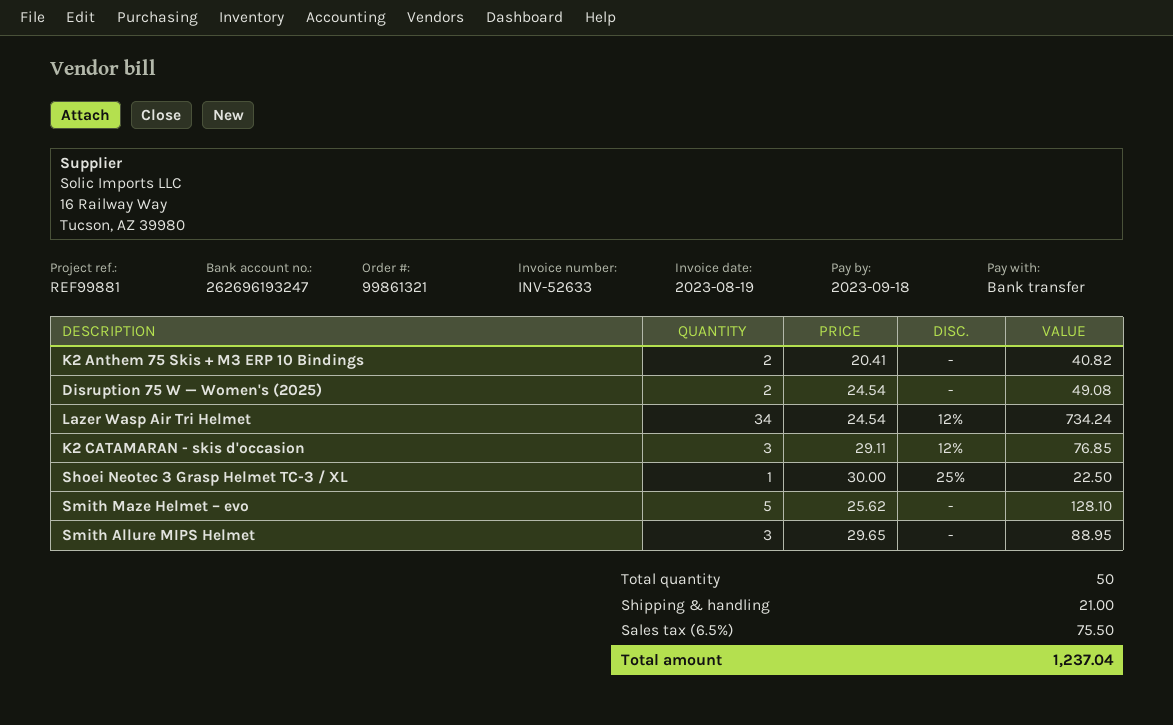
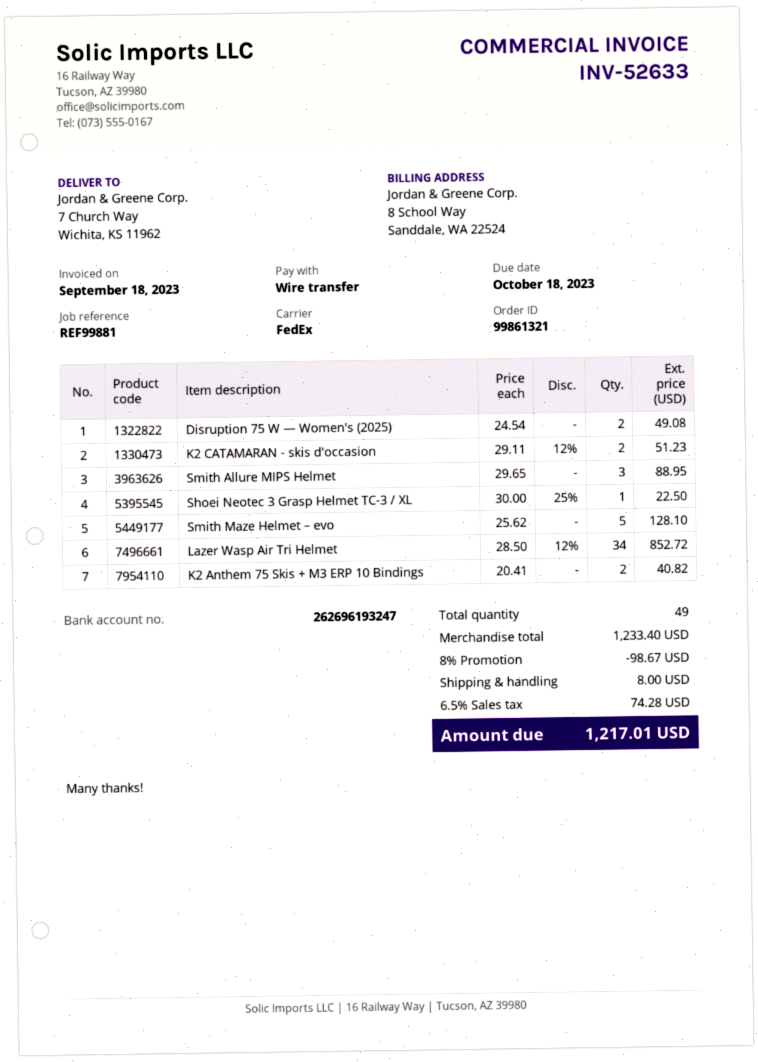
invoice date: 2023-08-19 -> 2023-09-18
due date: 2023-09-18 -> 2023-10-18
Lazer Wasp Air Tri Helmet: 34 x 24.54 - 12% = 734.24 -> 34 x 28.50 - 12% = 852.72
K2 CATAMARAN - skis d'occasion: 3 x 29.11 - 12% = 76.85 -> 2 x 29.11 - 12% = 51.23
total quantity: 50 -> 49
discount: none -> 8% = 98.67
shipping: 21.00 -> 8.00
tax: 6.5% = 75.50 -> 6.5% = 74.28
total: 1237.04 -> 1217.01

